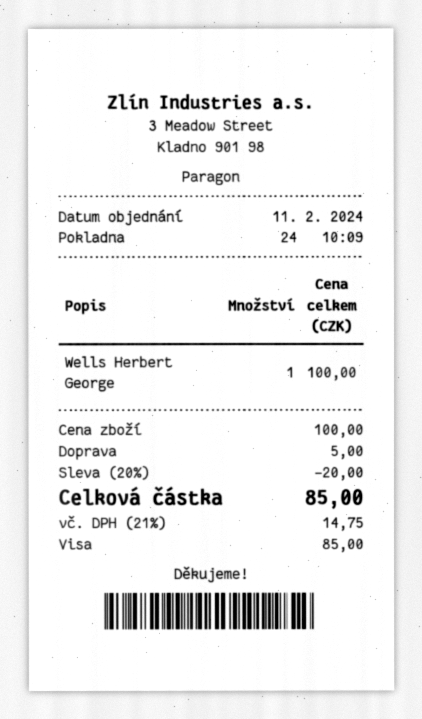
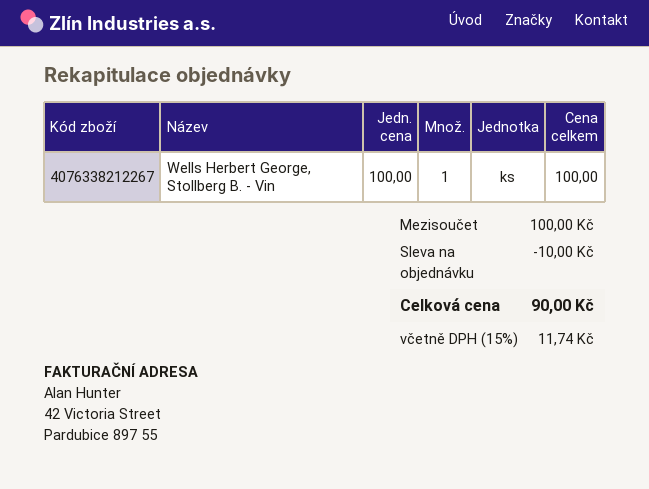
discount: 20.00 -> 10.00
shipping: 5.00 -> none
tax: 21% = 14.75 -> 15% = 11.74
total: 85.00 -> 90.00

